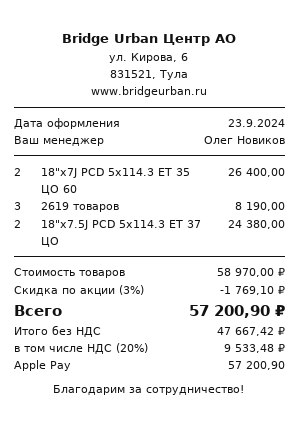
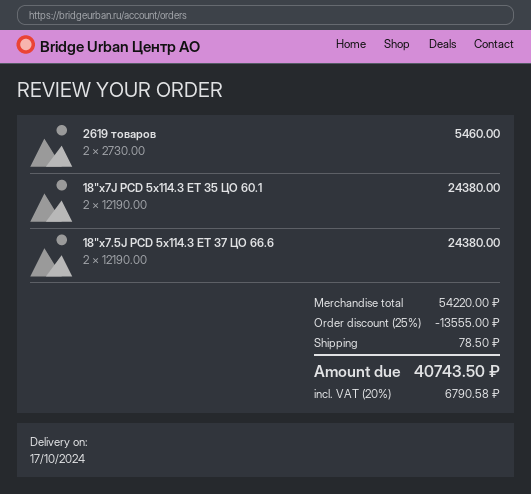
18"x7J PCD 5x114.3 ЕТ 35 ЦО 60: 2 for 26400.00 -> 2 for 24380.00
2619 товаров: 3 for 8190.00 -> 2 for 5460.00
subtotal: 58970.00 -> 54220.00
discount: 3% = 1769.10 -> 25% = 13555.00
shipping: none -> 78.50
tax: 20% = 9533.48 -> 20% = 6790.58
total: 57200.90 -> 40743.50

